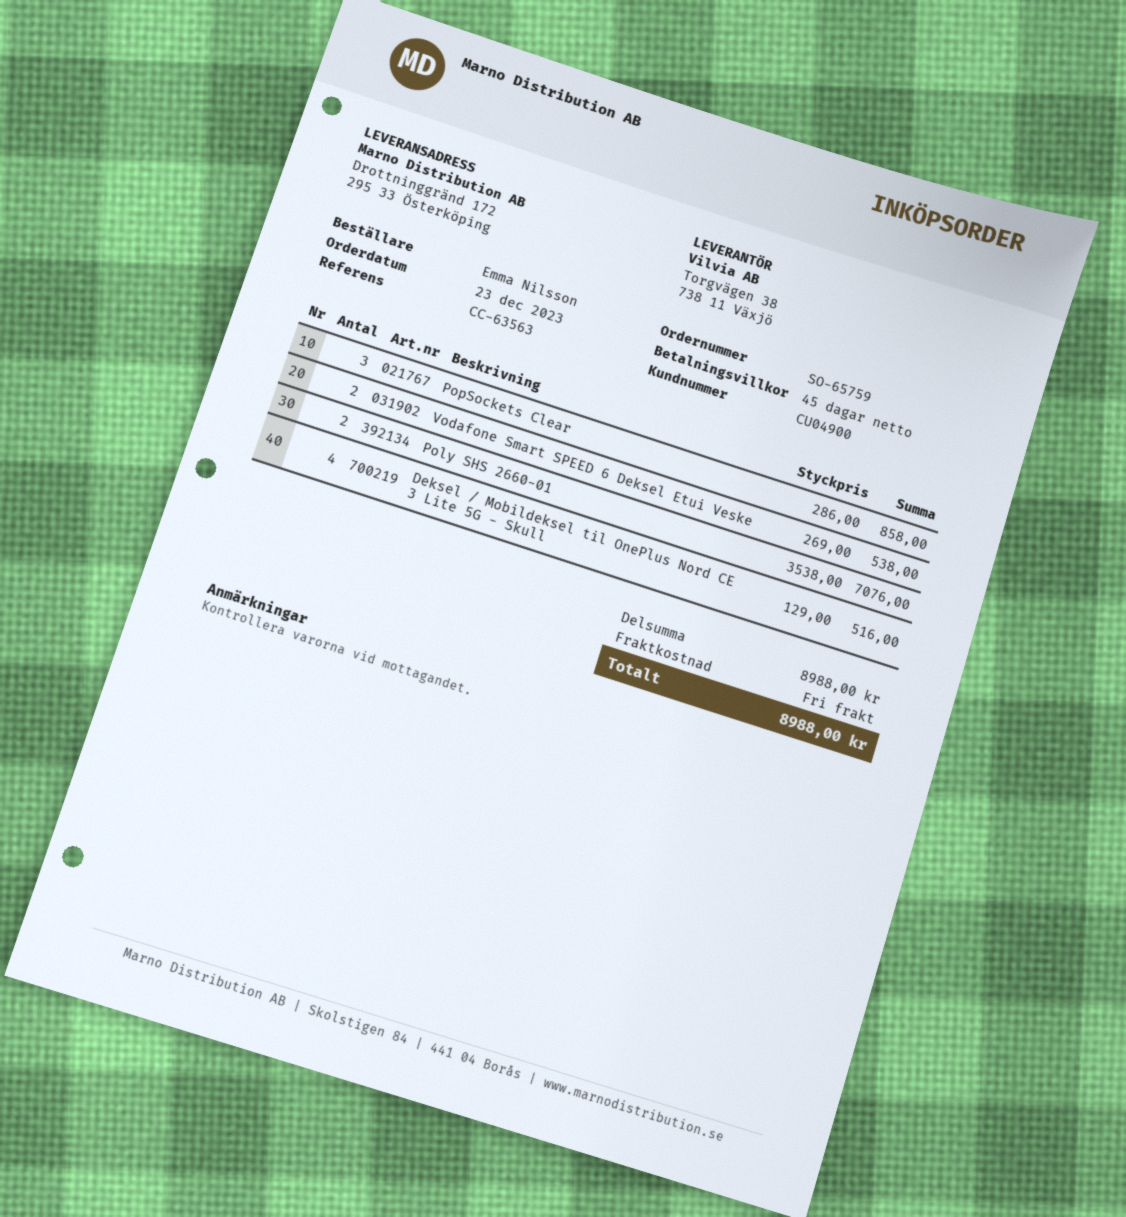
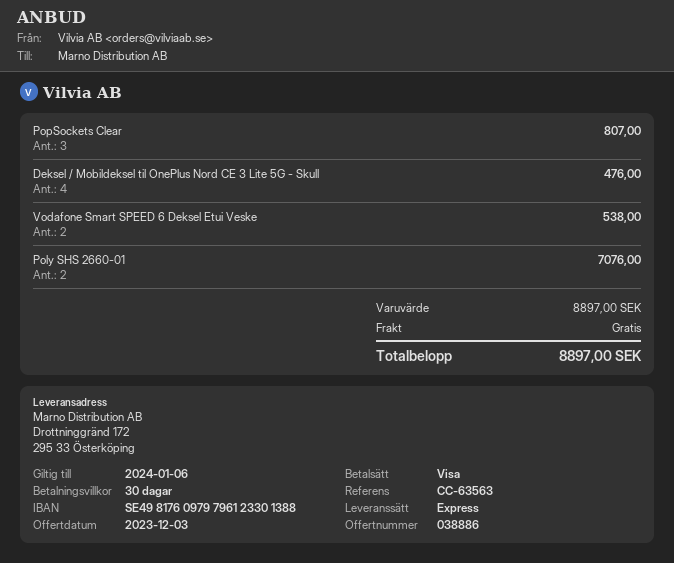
payment terms: 45 days -> 30 days
PopSockets Clear: 3 for 858.00 -> 3 for 807.00
Deksel / Mobildeksel til OnePlus Nord CE 3 Lite 5G - Skull: 4 for 516.00 -> 4 for 476.00
subtotal: 8988.00 -> 8897.00
total: 8988.00 -> 8897.00

